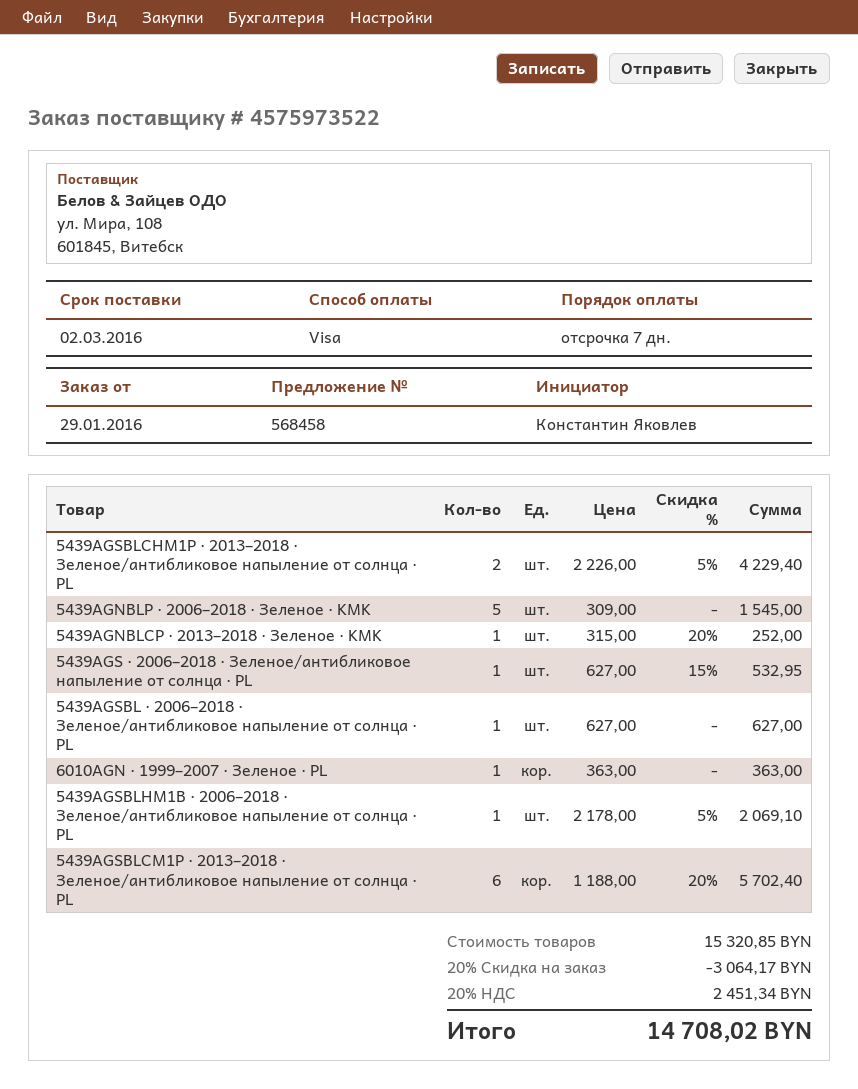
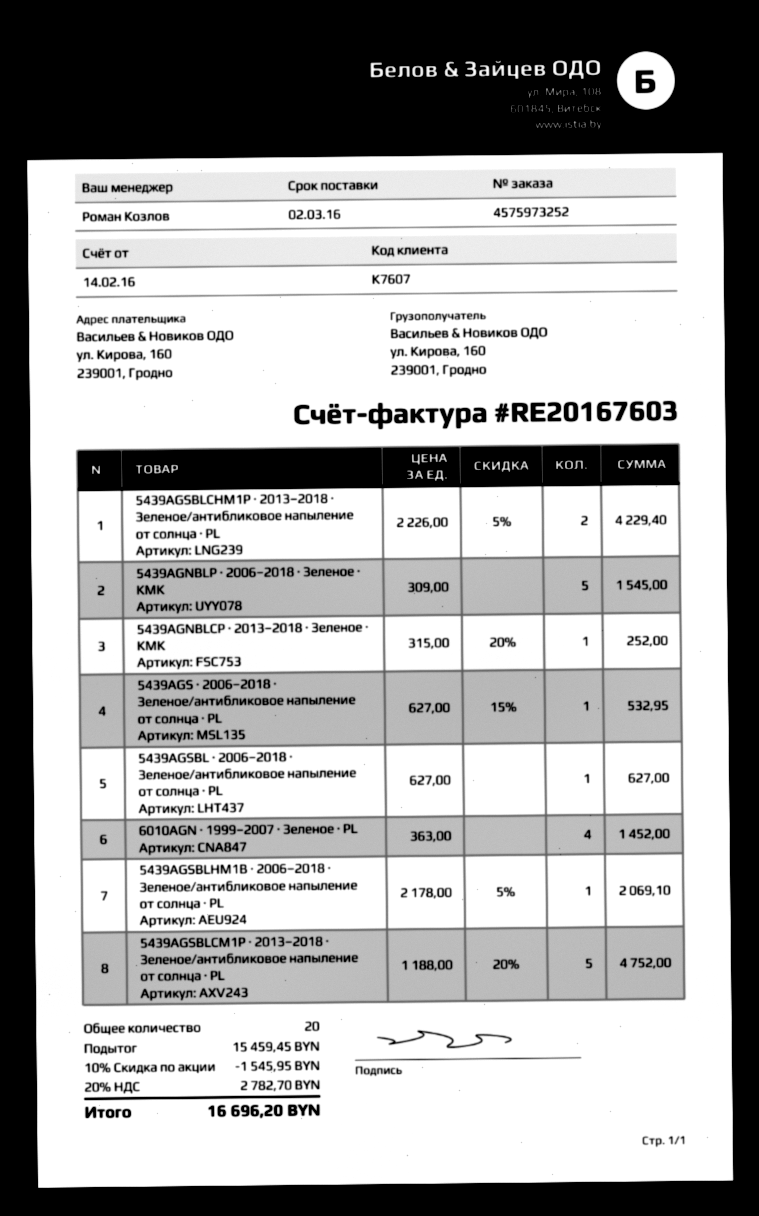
order number: 4575973522 -> 4575973252
6010AGN · 1999–2007 · Зеленое · PL: 1 x 363.00 = 363.00 -> 4 x 363.00 = 1452.00
5439AGSBLCM1P · 2013–2018 · Зеленое/антибликовое напыление от солнца · PL: 6 x 1188.00 - 20% = 5702.40 -> 5 x 1188.00 - 20% = 4752.00
subtotal: 15320.85 -> 15459.45
discount: 20% = 3064.17 -> 10% = 1545.95
tax: 20% = 2451.34 -> 20% = 2782.70
total: 14708.02 -> 16696.20

